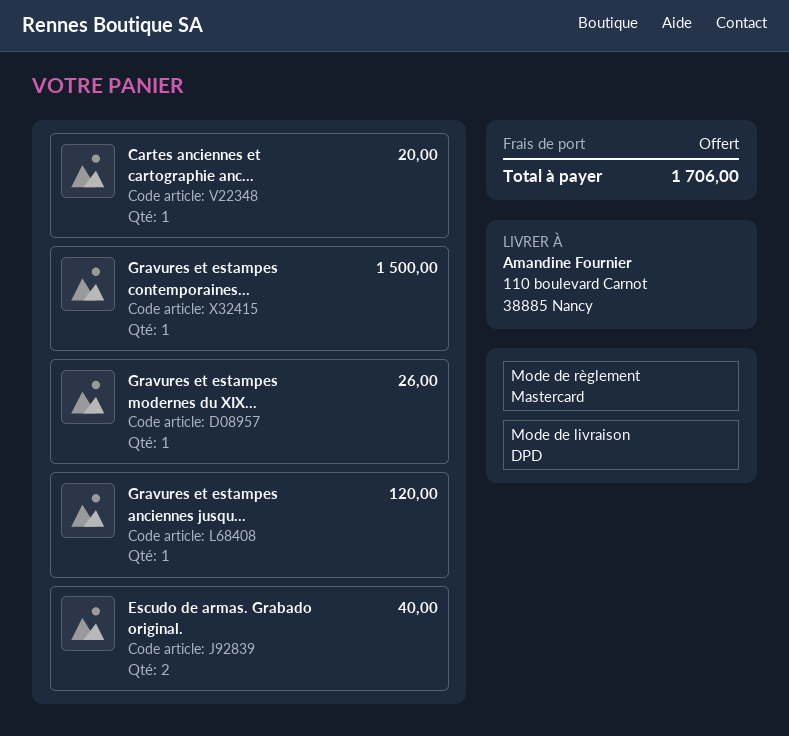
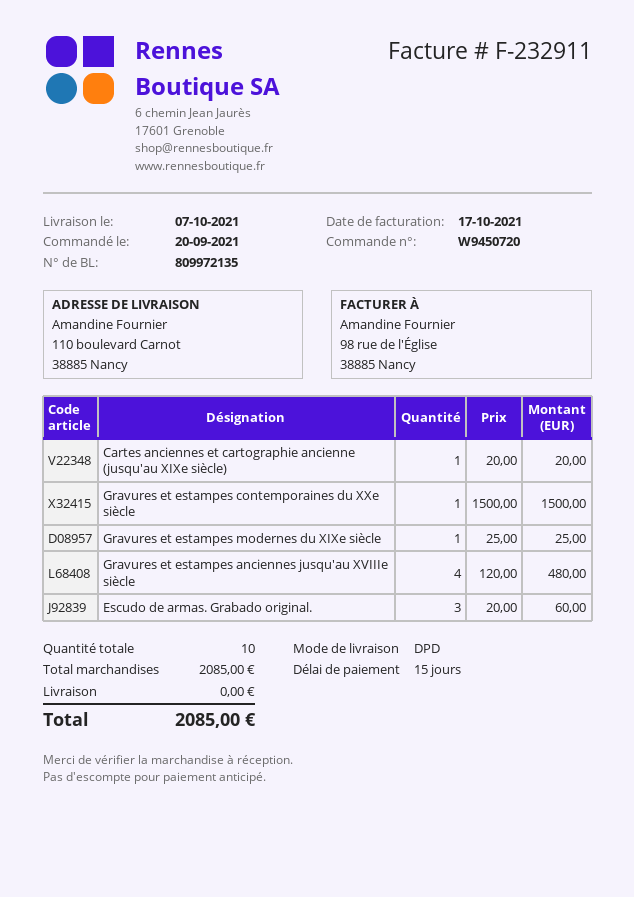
Gravures et estampes modernes du XIX...: 1 for 26.00 -> 1 for 25.00
Gravures et estampes anciennes jusqu...: 1 for 120.00 -> 4 for 480.00
Escudo de armas. Grabado original.: 2 for 40.00 -> 3 for 60.00
total: 1706.00 -> 2085.00

